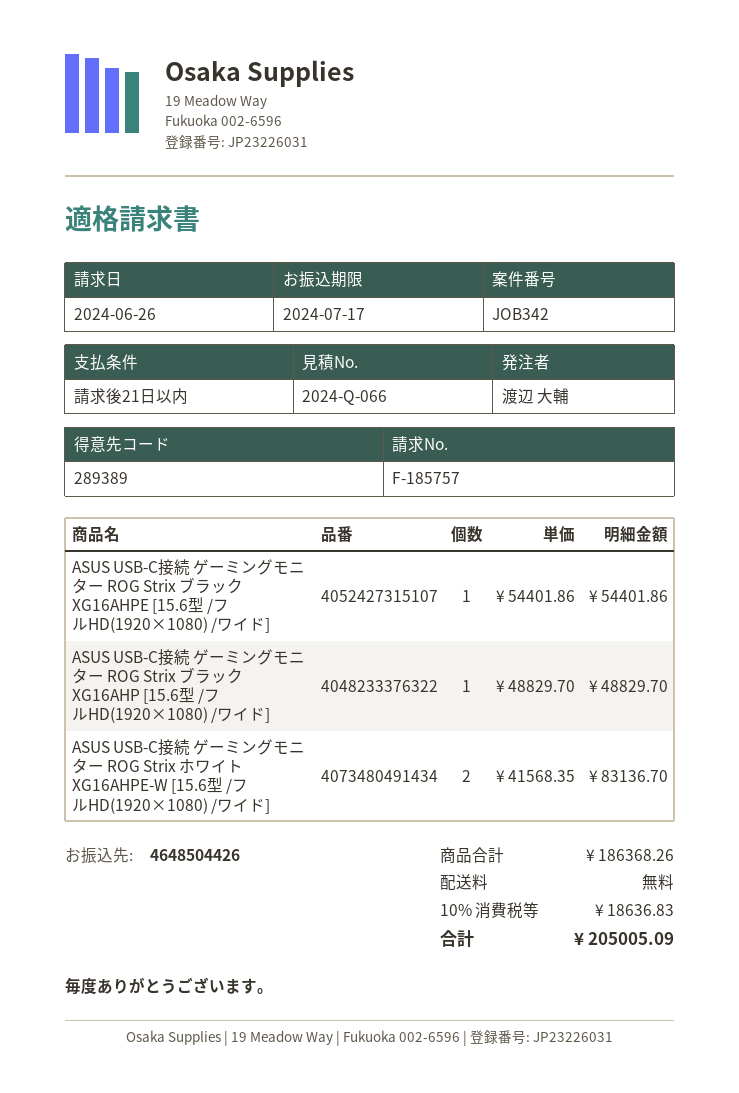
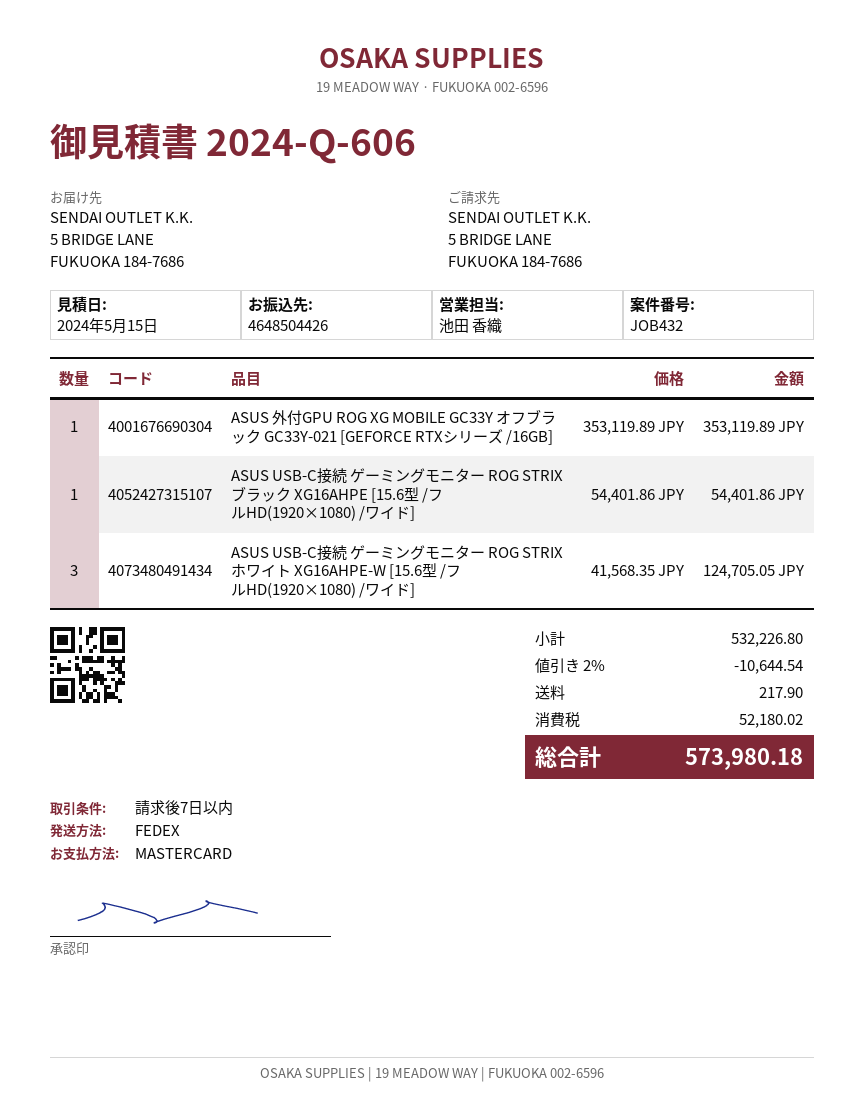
quote number: 2024-Q-066 -> 2024-Q-606
payment terms: 21 days -> 7 days
reference: JOB342 -> JOB432
ASUS USB-C接続 ゲーミングモニター ROG Strix ブラック XG16AHP [15.6型 /フルHD(1920×1080) /ワイド]: 1 x 48829.70 = 48829.70 -> none
ASUS USB-C接続 ゲーミングモニター ROG Strix ホワイト XG16AHPE-W [15.6型 /フルHD(1920×1080) /ワイド]: 2 x 41568.35 = 83136.70 -> 3 x 41568.35 = 124705.05
ASUS 外付GPU ROG XG MOBILE GC33Y オフブラック GC33Y-021 [GEFORCE RTXシリーズ /16GB]: none -> 1 x 353119.89 = 353119.89
subtotal: 186368.26 -> 532226.80
discount: none -> 2% = 10644.54
shipping: 0.00 -> 217.90
tax: 18636.83 -> 52180.02
total: 205005.09 -> 573980.18

